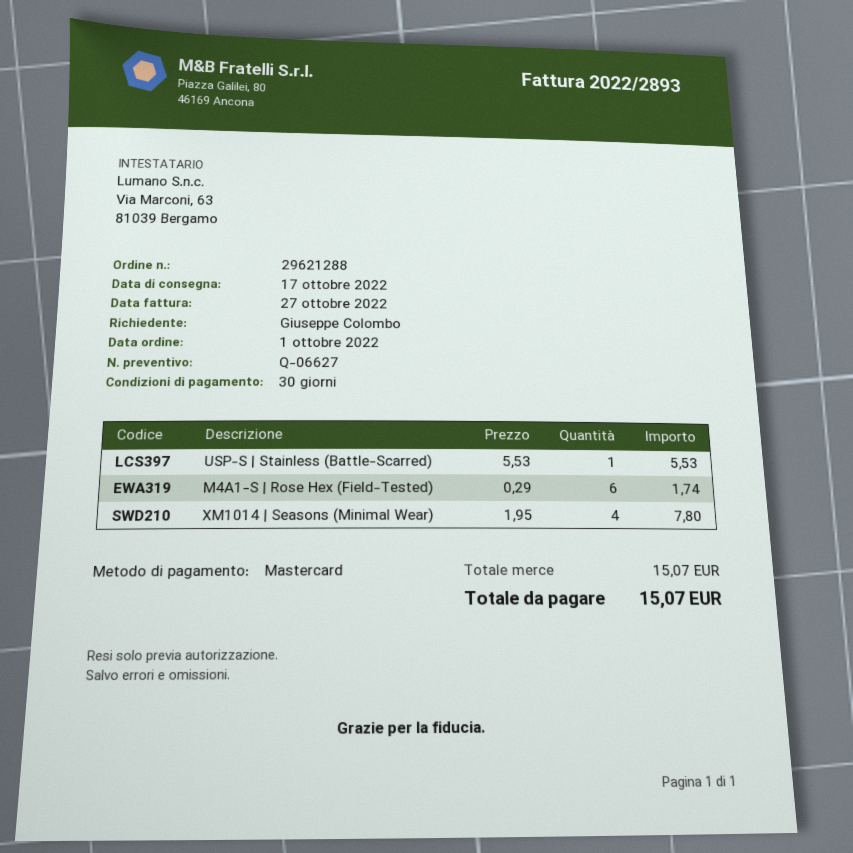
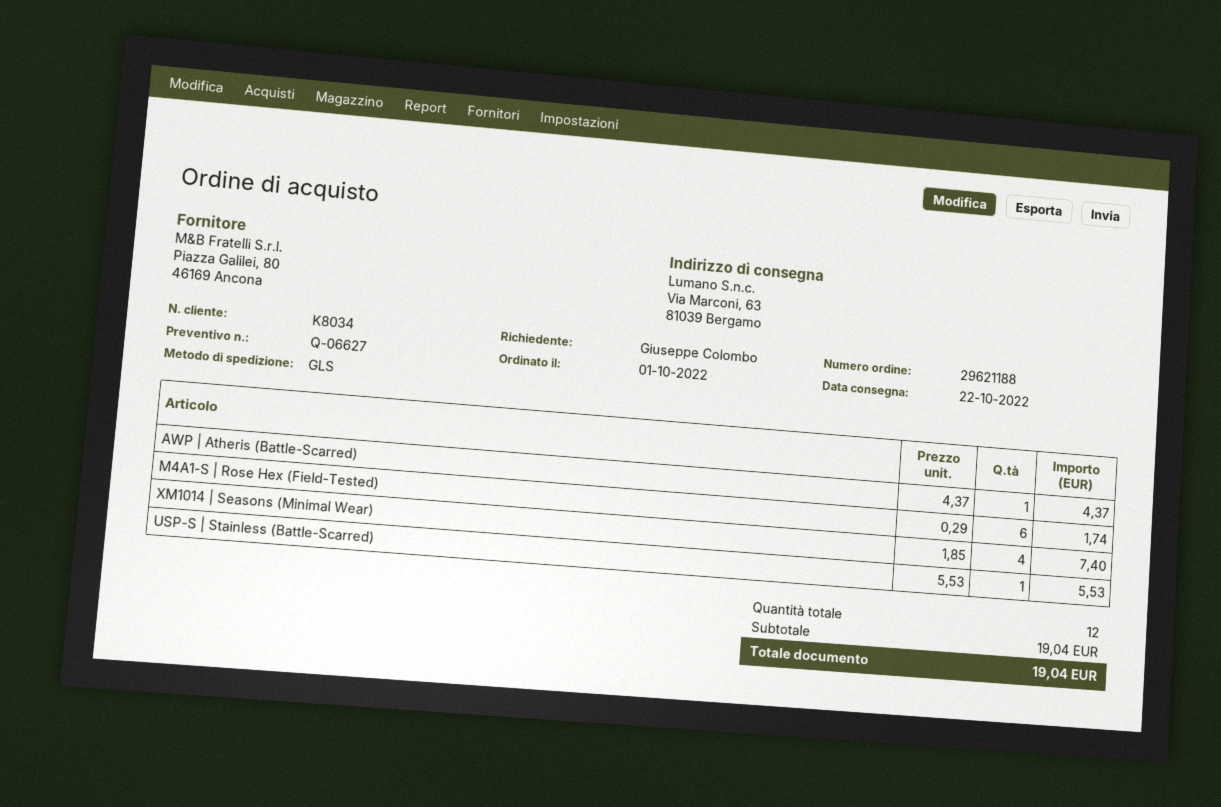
order number: 29621288 -> 29621188
delivery date: 2022-10-17 -> 2022-10-22
XM1014 | Seasons (Minimal Wear): 4 x 1.95 = 7.80 -> 4 x 1.85 = 7.40
AWP | Atheris (Battle-Scarred): none -> 1 x 4.37 = 4.37
subtotal: 15.07 -> 19.04
total: 15.07 -> 19.04

